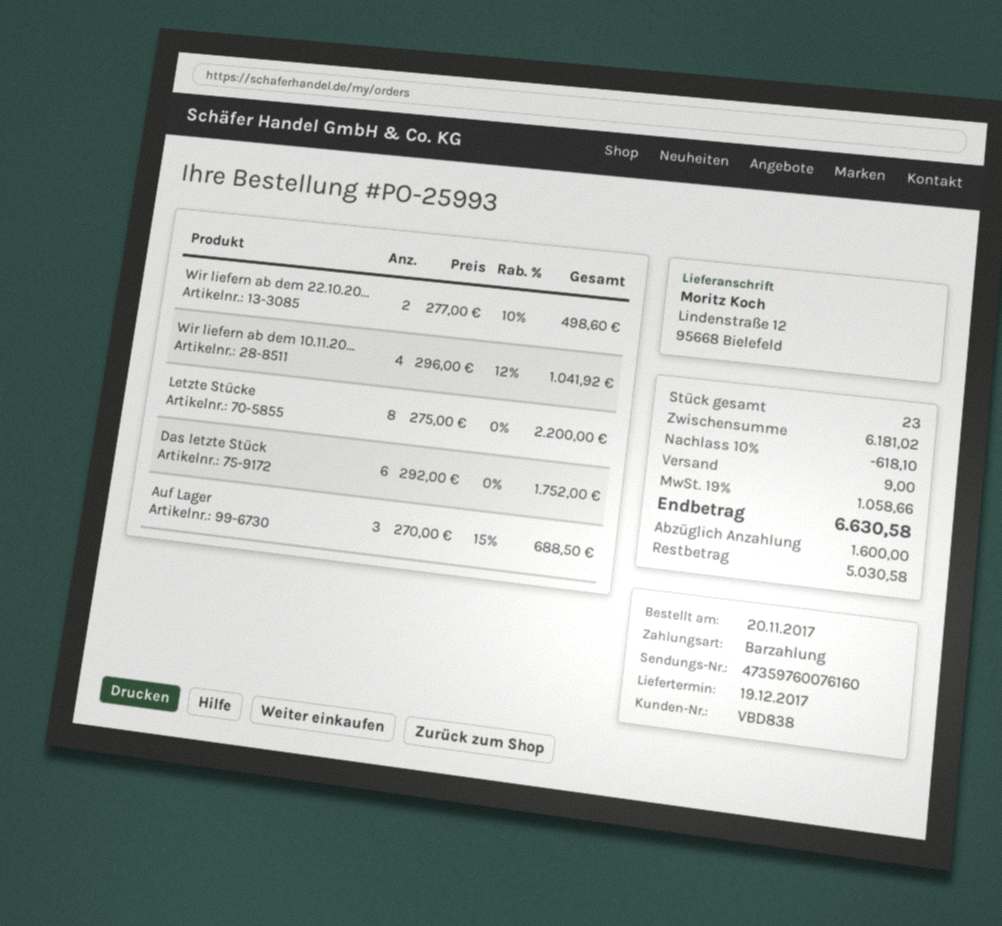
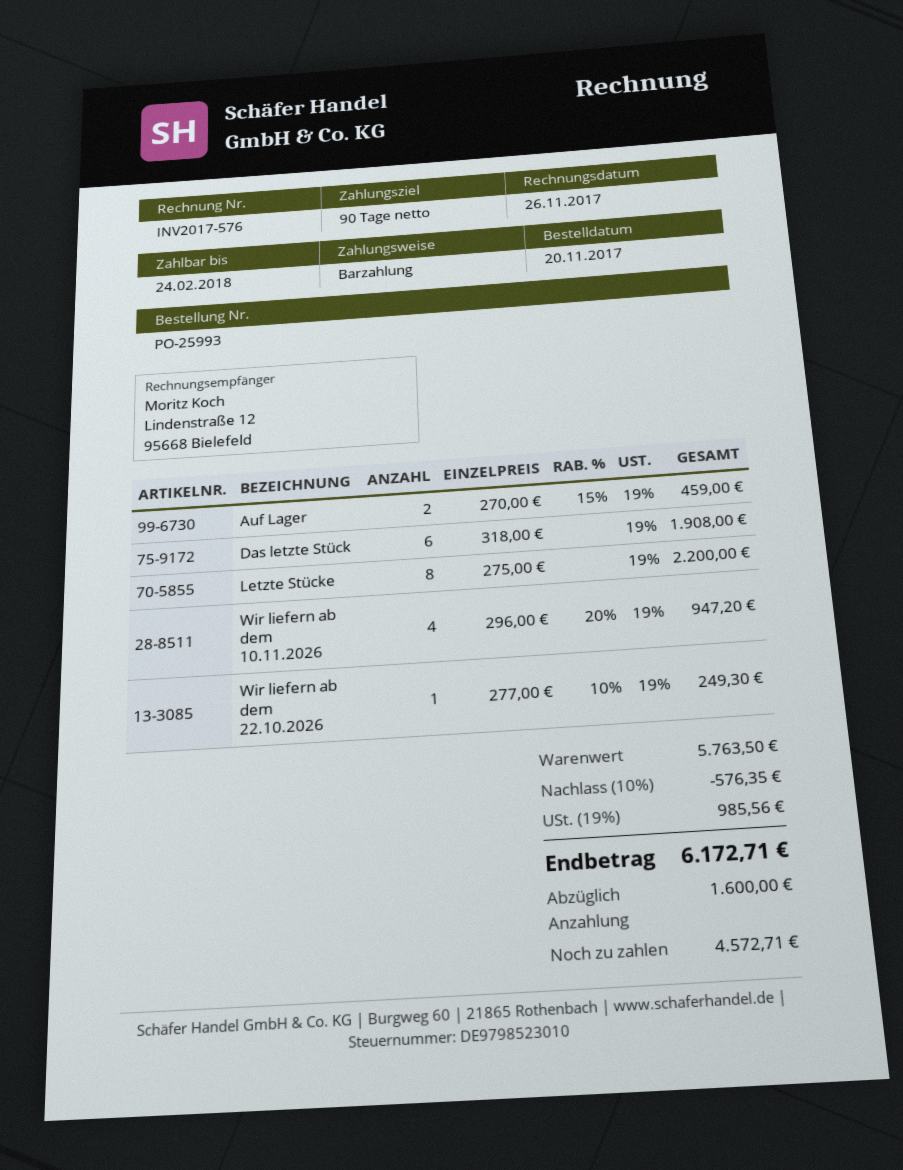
Wir liefern ab dem 22.10.20...: 2 x 277.00 - 10% = 498.60 -> 1 x 277.00 - 10% = 249.30
Wir liefern ab dem 10.11.20...: 4 x 296.00 - 12% = 1041.92 -> 4 x 296.00 - 20% = 947.20
Das letzte Stück: 6 x 292.00 = 1752.00 -> 6 x 318.00 = 1908.00
Auf Lager: 3 x 270.00 - 15% = 688.50 -> 2 x 270.00 - 15% = 459.00
subtotal: 6181.02 -> 5763.50
discount: 10% = 618.10 -> 10% = 576.35
shipping: 9.00 -> none
tax: 19% = 1058.66 -> 19% = 985.56
total: 6630.58 -> 6172.71
balance: 5030.58 -> 4572.71

